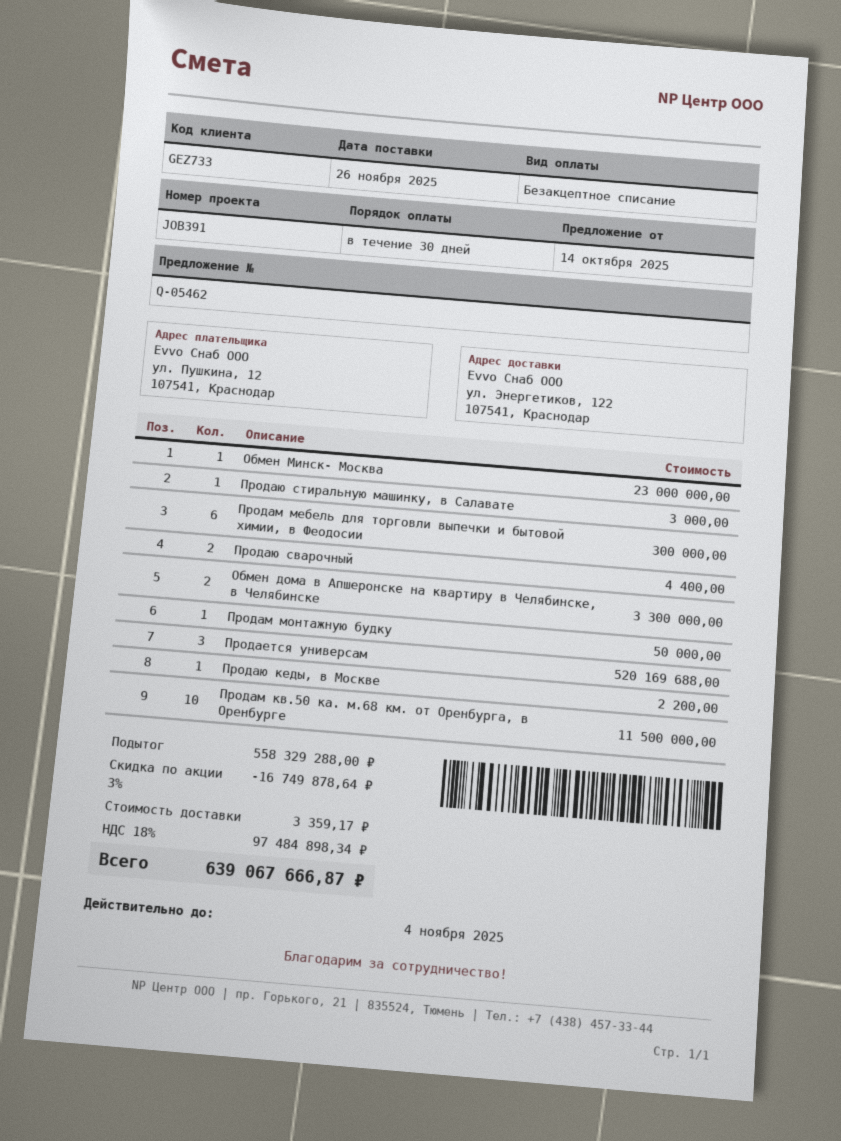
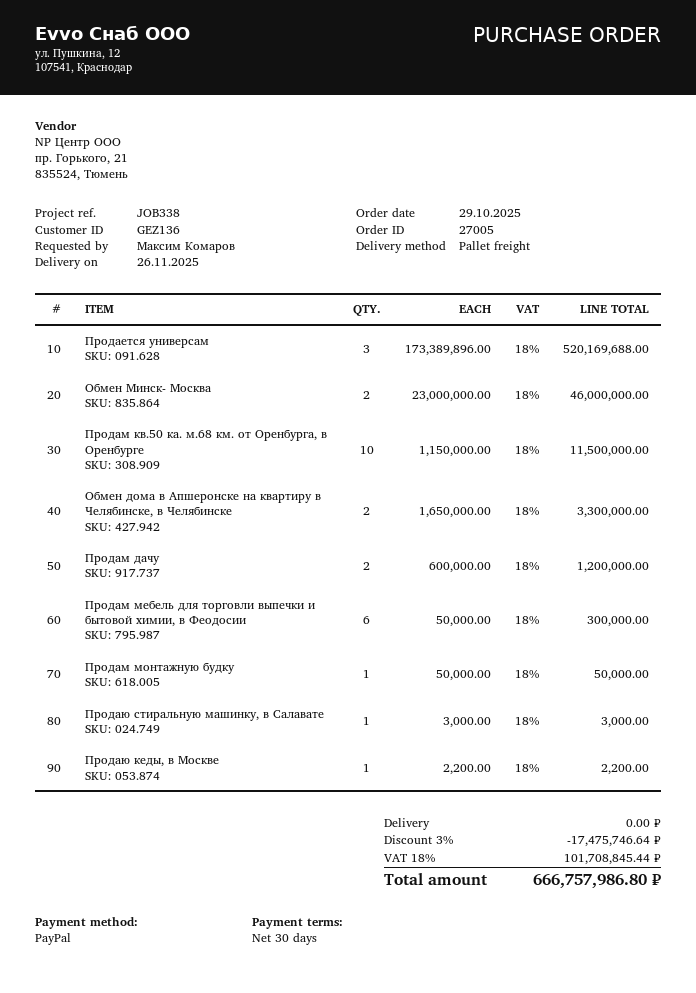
customer number: GEZ733 -> GEZ136
reference: JOB391 -> JOB338
payment method: direct debit -> PayPal
Обмен Минск- Москва: 1 for 23000000.00 -> 2 for 46000000.00
Продаю сварочный: 2 for 4400.00 -> none
Продам дачу: none -> 2 for 1200000.00
discount: 3% = 16749878.64 -> 3% = 17475746.64
shipping: 3359.17 -> 0.00
tax: 18% = 97484898.34 -> 18% = 101708845.44
total: 639067666.87 -> 666757986.80

